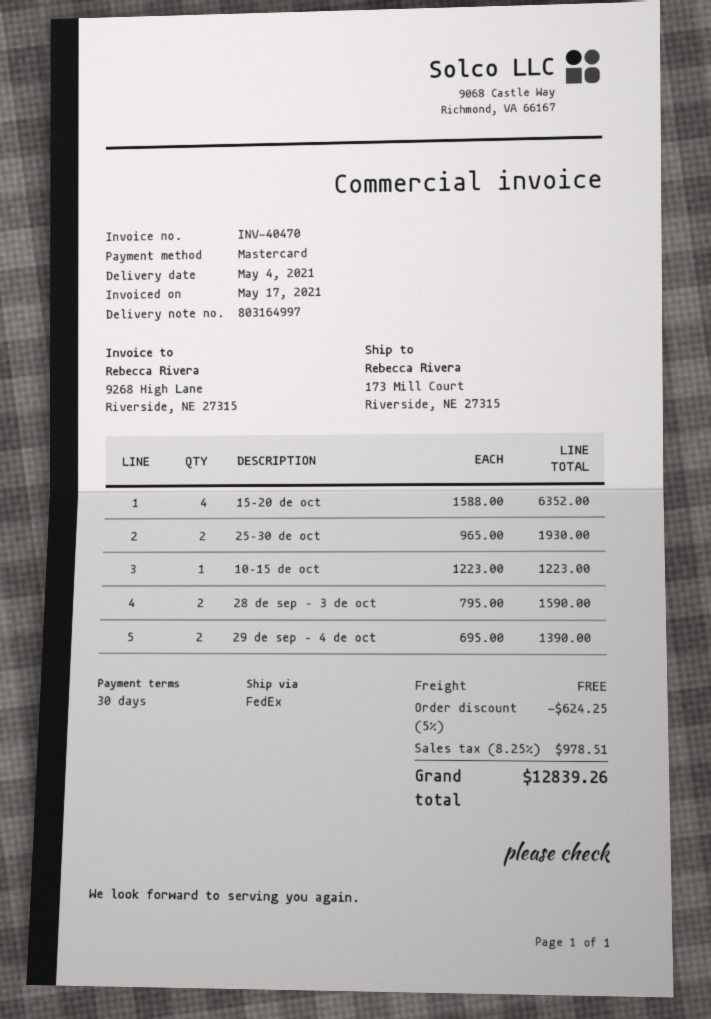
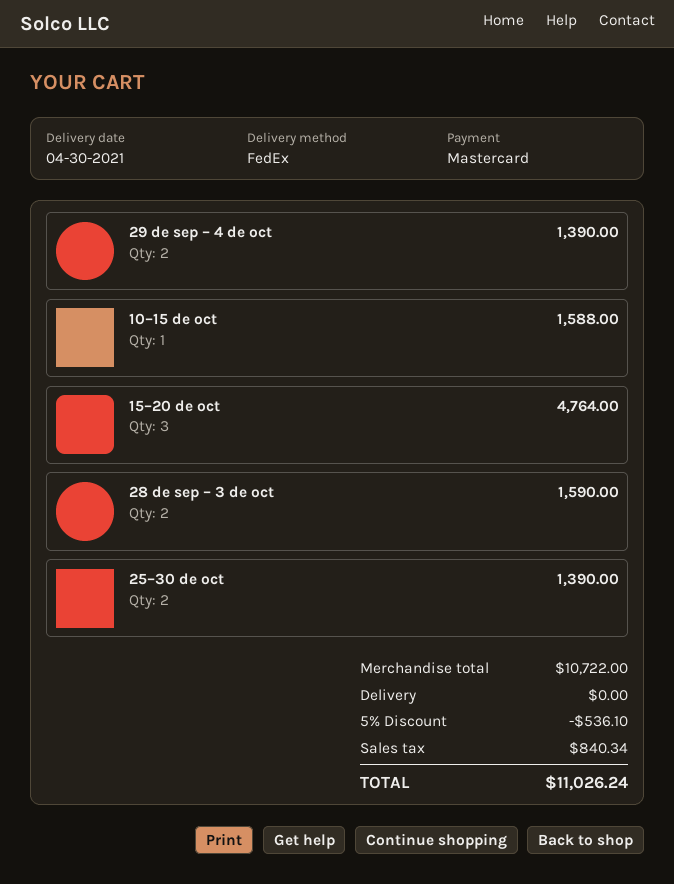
delivery date: 2021-05-04 -> 2021-04-30
15–20 de oct: 4 for 6352.00 -> 3 for 4764.00
25–30 de oct: 2 for 1930.00 -> 2 for 1390.00
10–15 de oct: 1 for 1223.00 -> 1 for 1588.00
discount: 5% = 624.25 -> 5% = 536.10
tax: 978.51 -> 840.34
total: 12839.26 -> 11026.24

